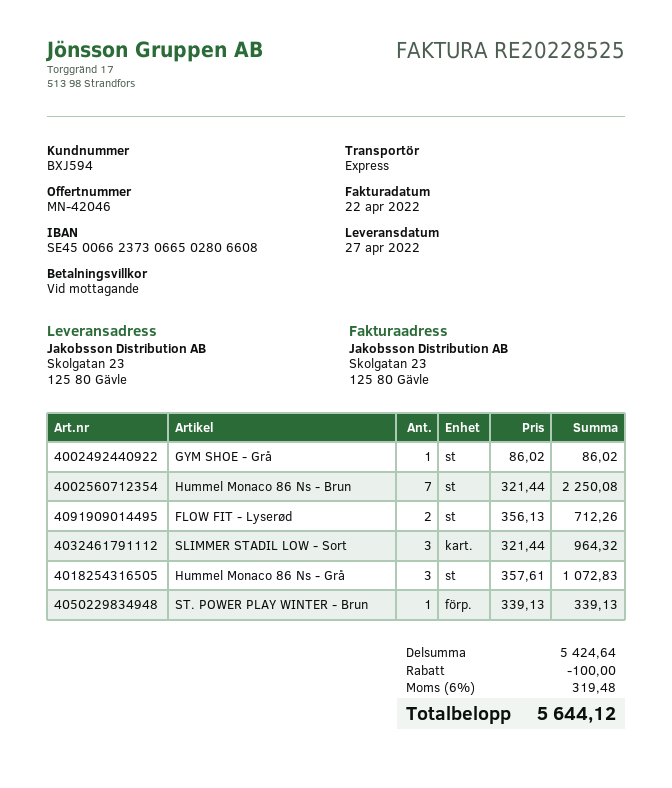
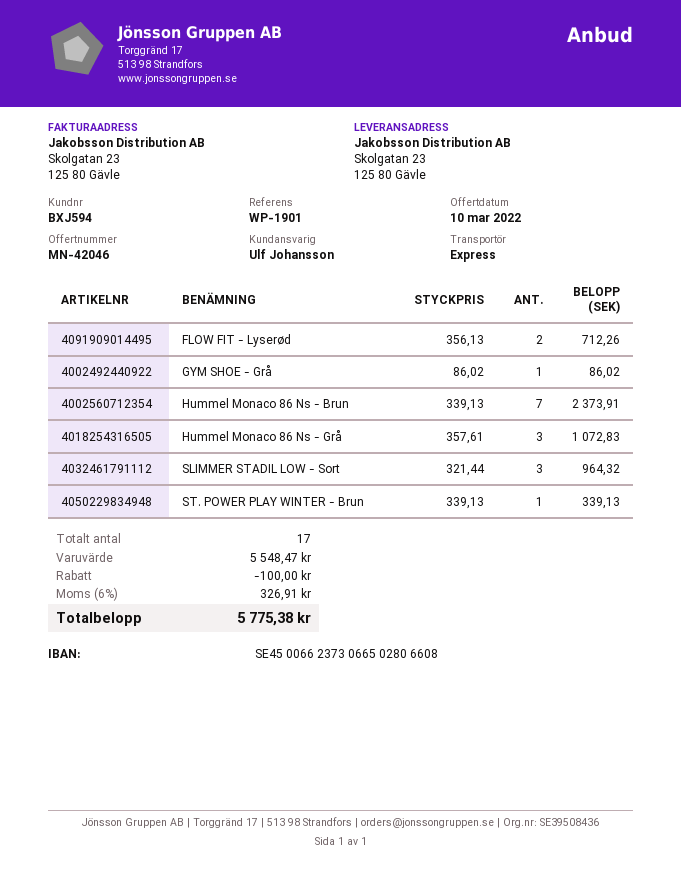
Hummel Monaco 86 Ns - Brun: 7 x 321.44 = 2250.08 -> 7 x 339.13 = 2373.91
subtotal: 5424.64 -> 5548.47
tax: 6% = 319.48 -> 6% = 326.91
total: 5644.12 -> 5775.38

